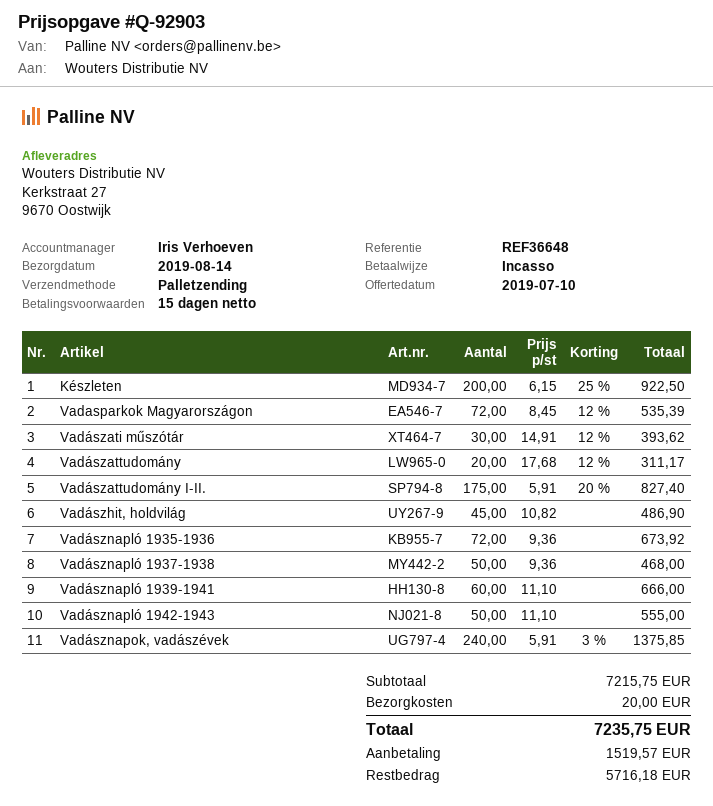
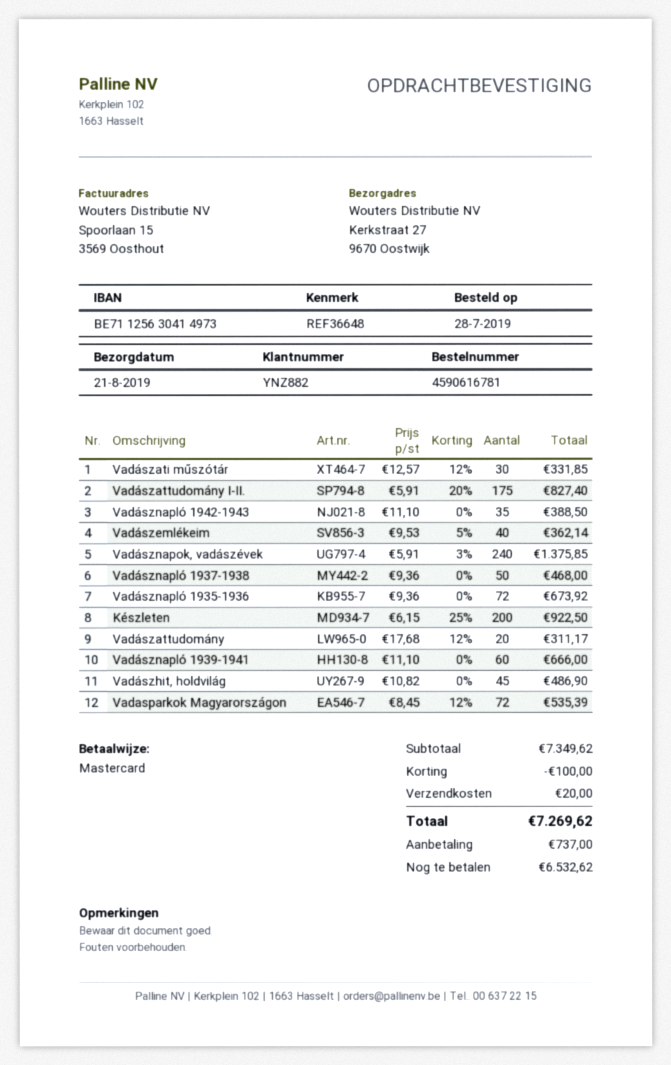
delivery date: 2019-08-14 -> 2019-08-21
payment method: direct debit -> Mastercard
Vadászati műszótár: 30 x 14.91 - 12% = 393.62 -> 30 x 12.57 - 12% = 331.85
Vadásznapló 1942-1943: 50 x 11.10 = 555.00 -> 35 x 11.10 = 388.50
Vadászemlékeim: none -> 40 x 9.53 - 5% = 362.14
subtotal: 7215.75 -> 7349.62
discount: none -> 100.00
total: 7235.75 -> 7269.62
deposit: 1519.57 -> 737.00
balance: 5716.18 -> 6532.62

